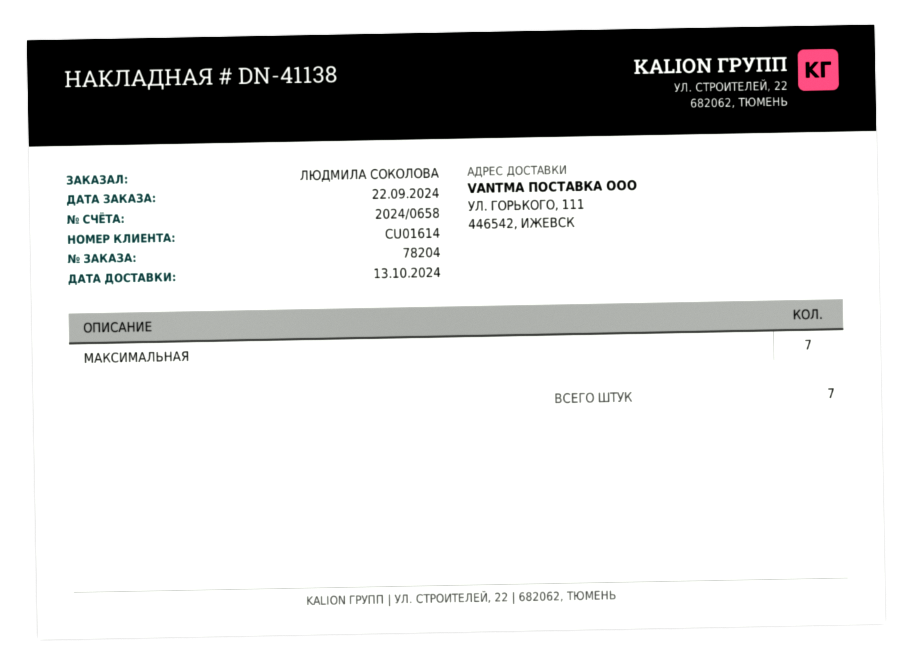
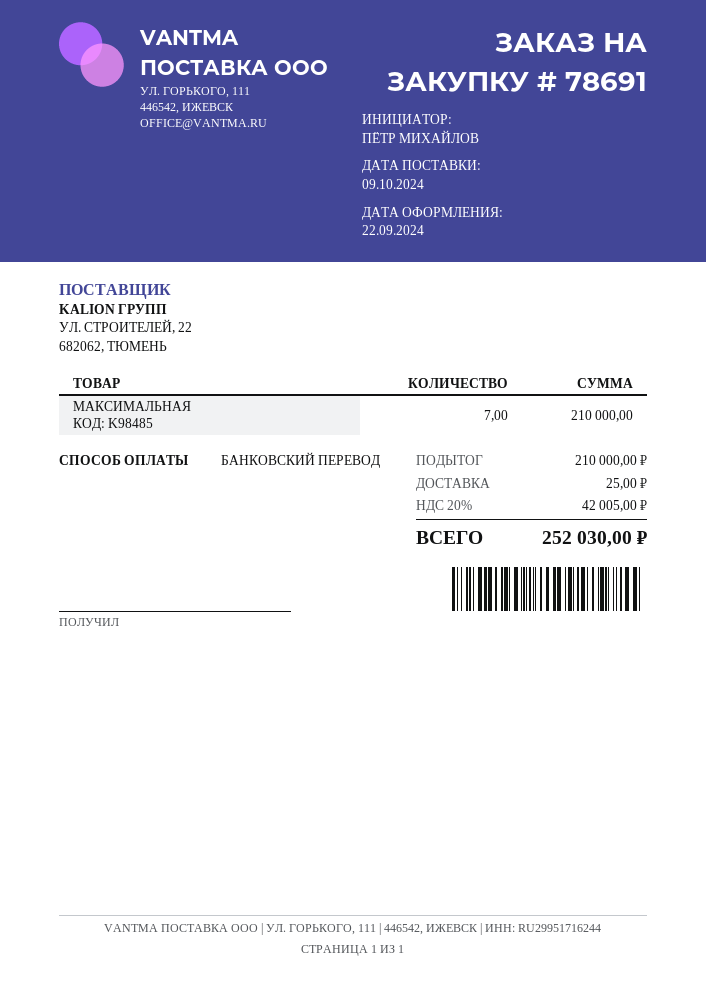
order number: 78204 -> 78691
delivery date: 2024-10-13 -> 2024-10-09
ordered by: ЛЮДМИЛА СОКОЛОВА -> ПЁТР МИХАЙЛОВ

